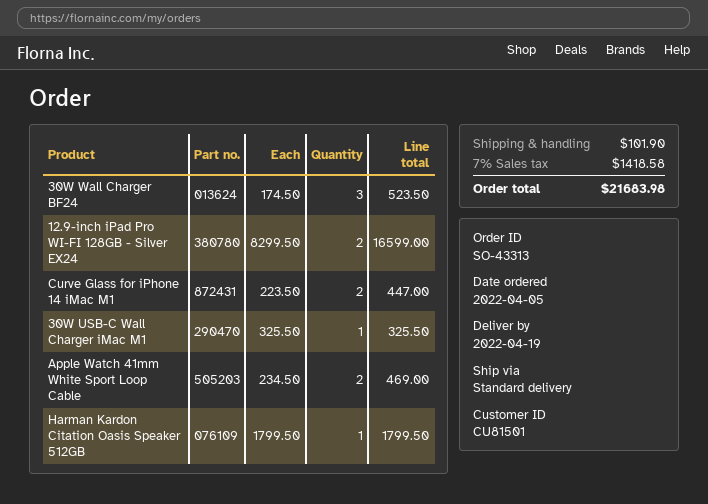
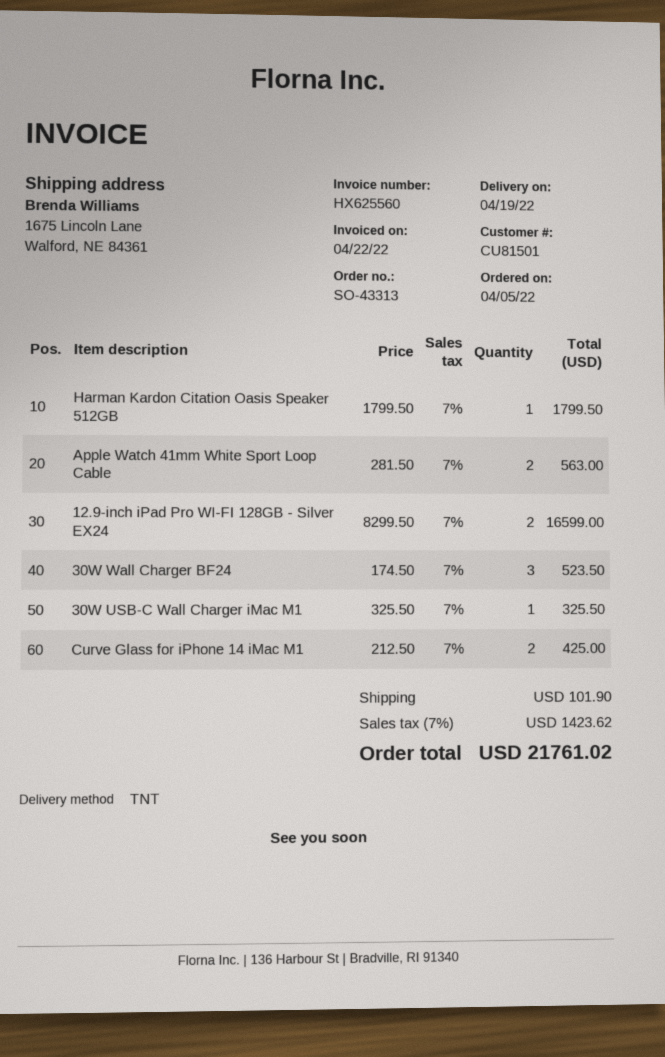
shipping method: standard -> TNT
Curve Glass for iPhone 14 iMac M1: 2 x 223.50 = 447.00 -> 2 x 212.50 = 425.00
Apple Watch 41mm White Sport Loop Cable: 2 x 234.50 = 469.00 -> 2 x 281.50 = 563.00
tax: 7% = 1418.58 -> 7% = 1423.62
total: 21683.98 -> 21761.02

